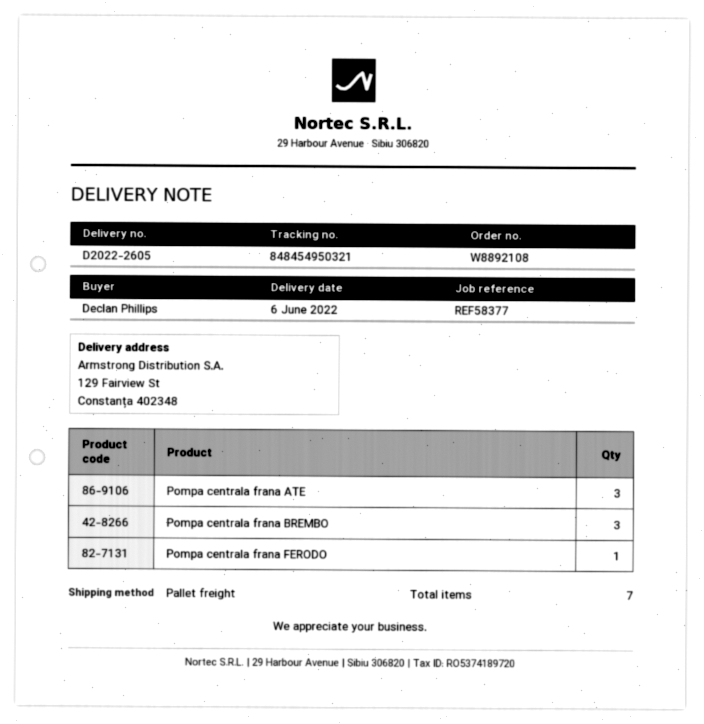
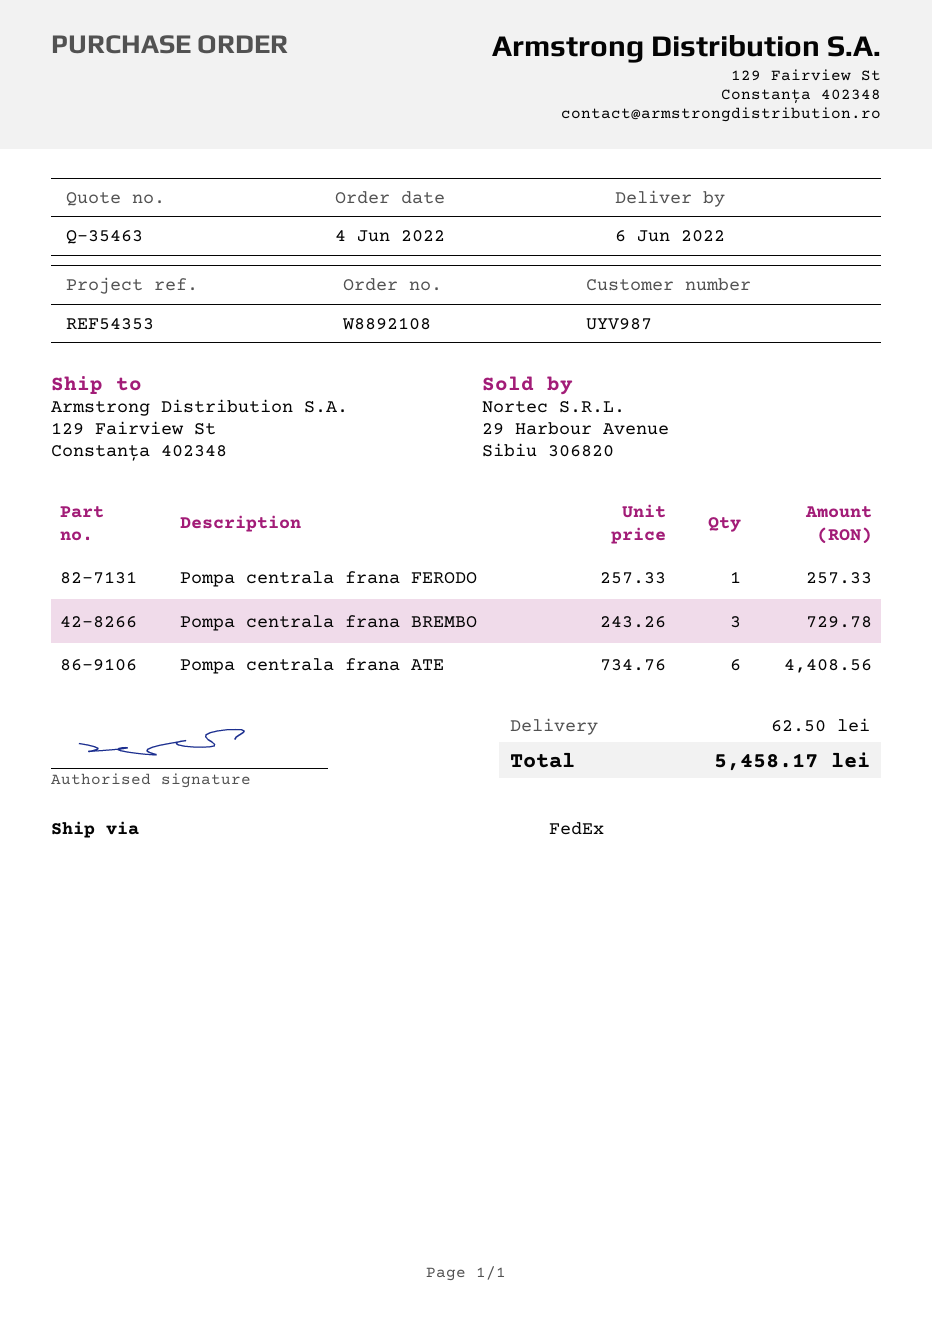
reference: REF58377 -> REF54353
shipping method: pallet freight -> FedEx
Pompa centrala frana ATE: 3 -> 6

